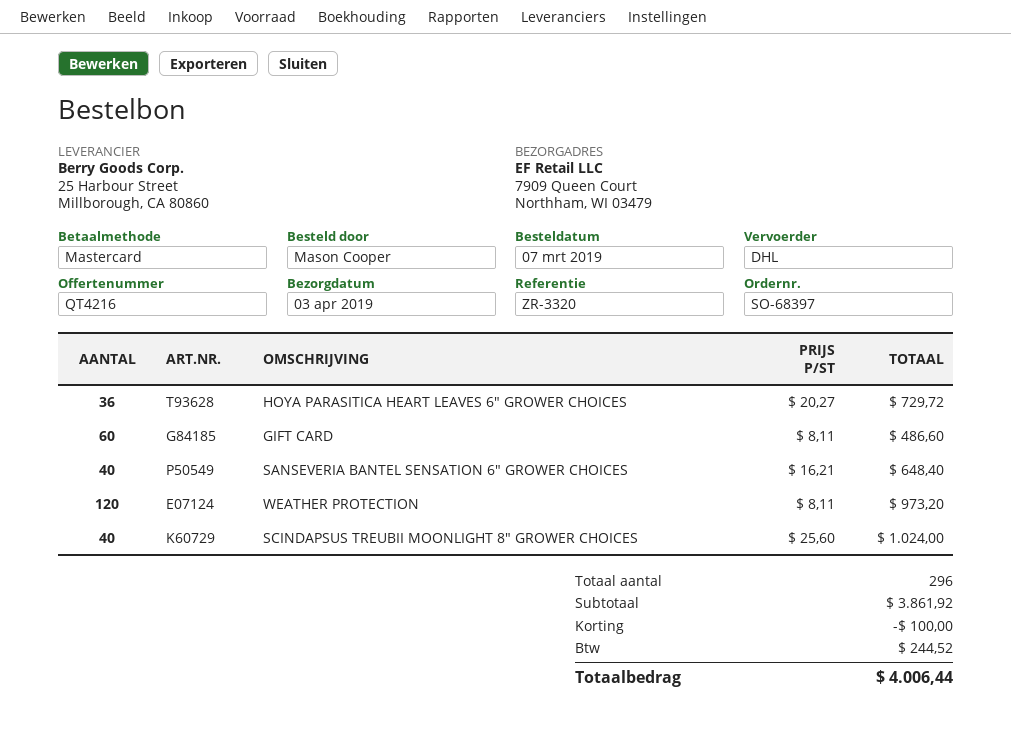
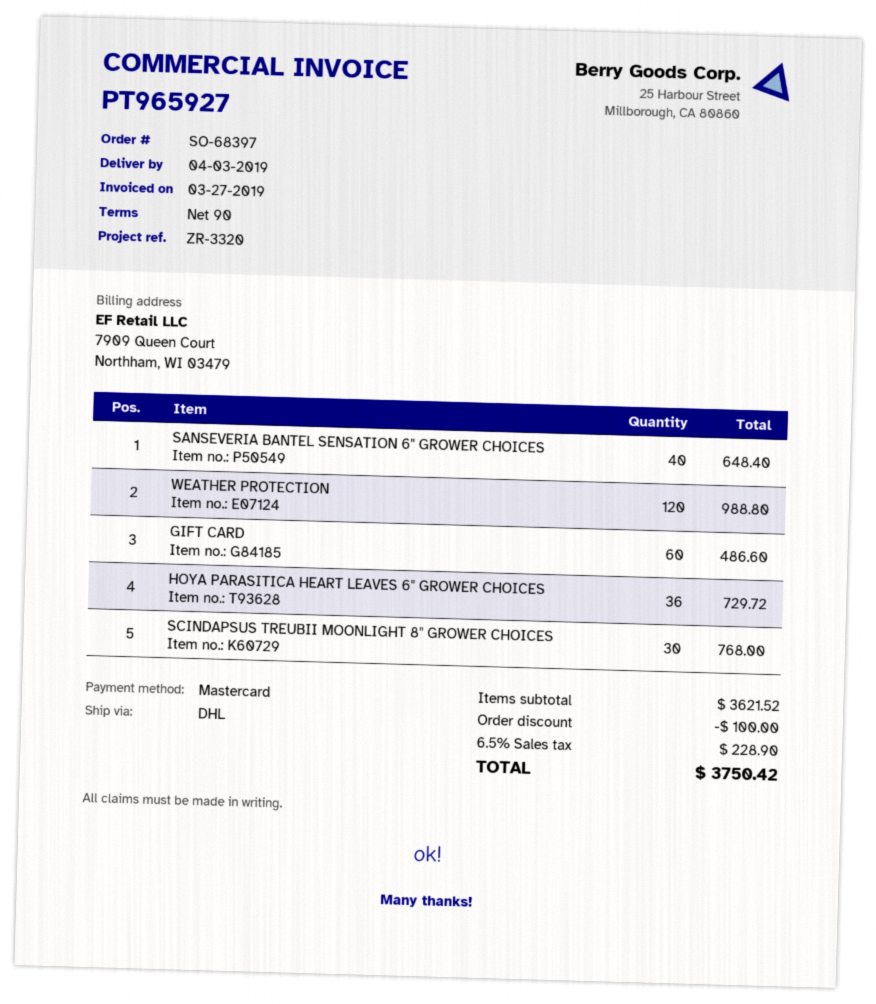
WEATHER PROTECTION: 120 for 973.20 -> 120 for 988.80
SCINDAPSUS TREUBII MOONLIGHT 8" GROWER CHOICES: 40 for 1024.00 -> 30 for 768.00
subtotal: 3861.92 -> 3621.52
tax: 244.52 -> 228.90
total: 4006.44 -> 3750.42

